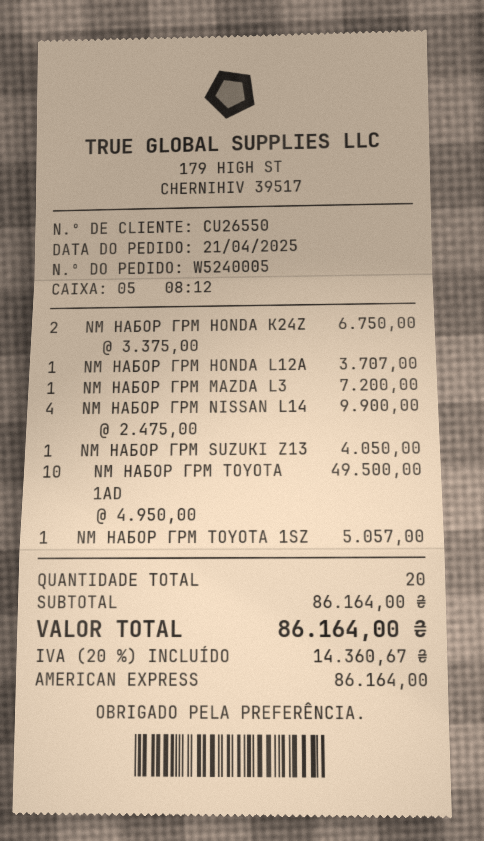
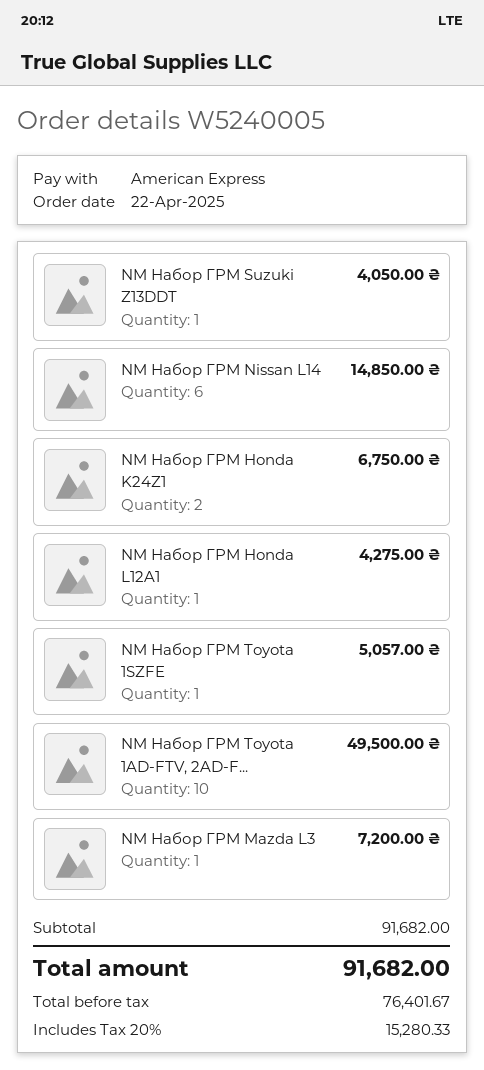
order date: 2025-04-21 -> 2025-04-22
NM НАБОР ГРМ HONDA L12A: 1 for 3707.00 -> 1 for 4275.00
NM НАБОР ГРМ NISSAN L14: 4 for 9900.00 -> 6 for 14850.00
subtotal: 86164.00 -> 91682.00
tax: 20% = 14360.67 -> 20% = 15280.33
total: 86164.00 -> 91682.00

